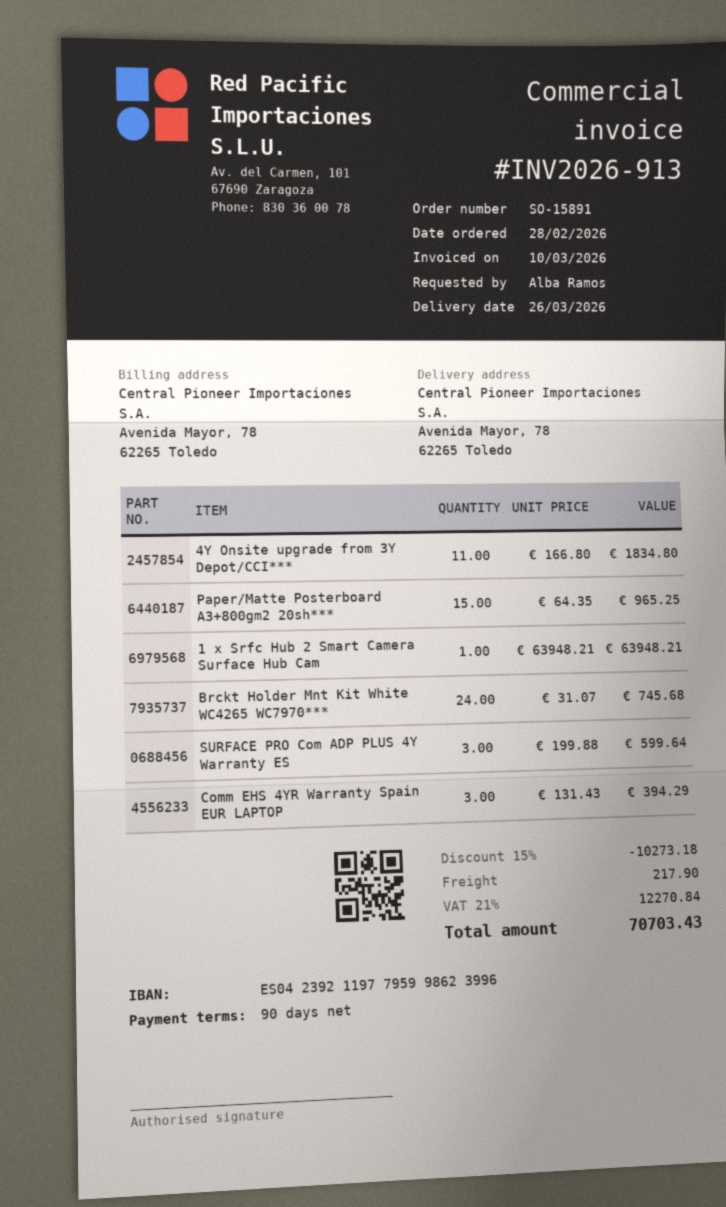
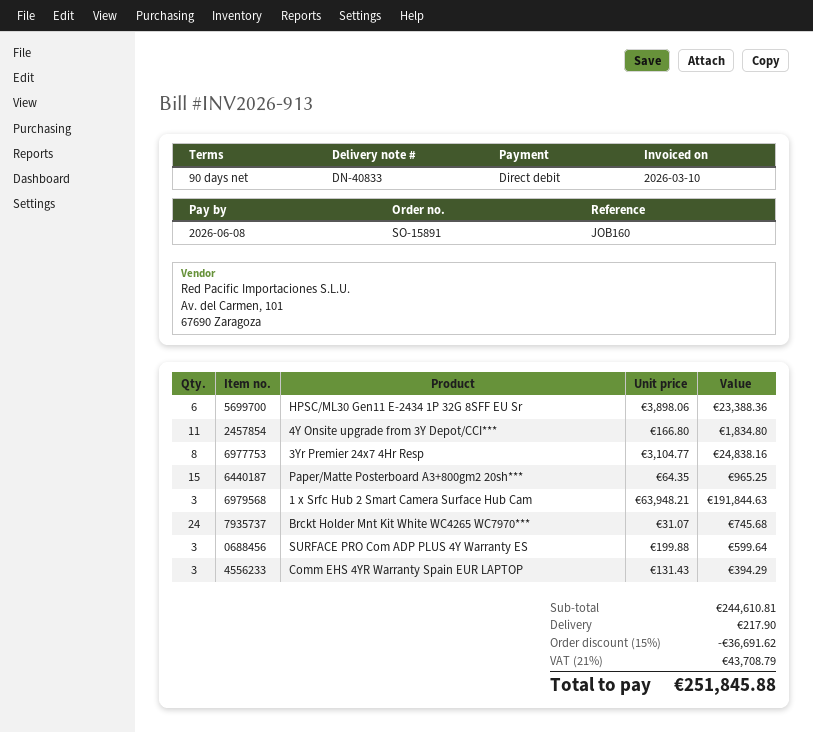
1 x Srfc Hub 2 Smart Camera Surface Hub Cam: 1 x 63948.21 = 63948.21 -> 3 x 63948.21 = 191844.63
HPSC/ML30 Gen11 E-2434 1P 32G 8SFF EU Sr: none -> 6 x 3898.06 = 23388.36
3Yr Premier 24x7 4Hr Resp: none -> 8 x 3104.77 = 24838.16
discount: 15% = 10273.18 -> 15% = 36691.62
tax: 21% = 12270.84 -> 21% = 43708.79
total: 70703.43 -> 251845.88

